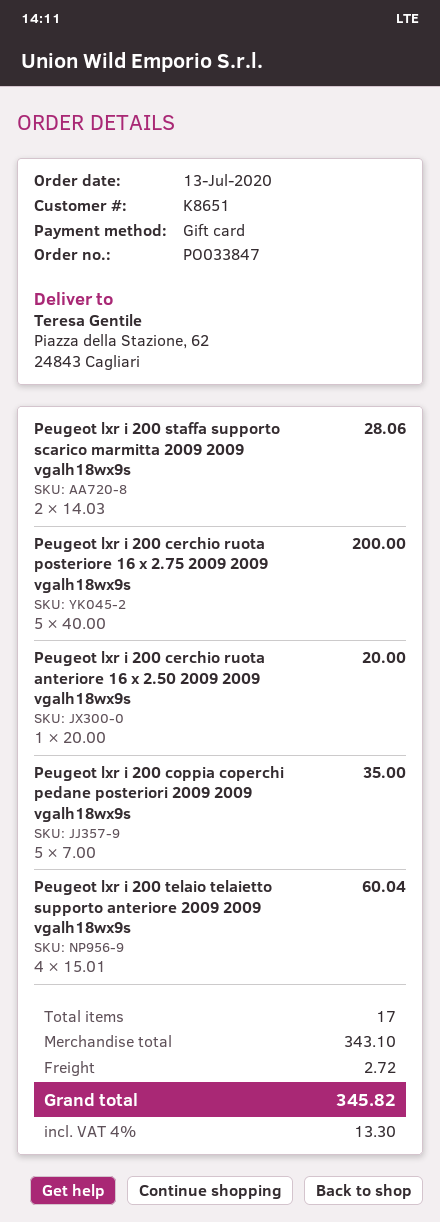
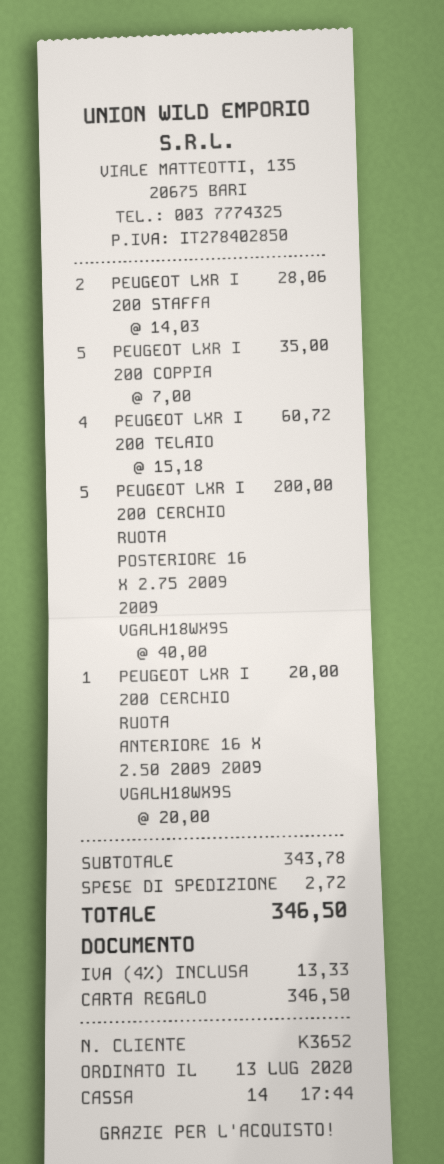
customer number: K8651 -> K3652
Peugeot lxr i 200 telaio telaietto supporto anteriore 2009 2009 vgalh18wx9s: 4 x 15.01 = 60.04 -> 4 x 15.18 = 60.72
subtotal: 343.10 -> 343.78
tax: 4% = 13.30 -> 4% = 13.33
total: 345.82 -> 346.50

